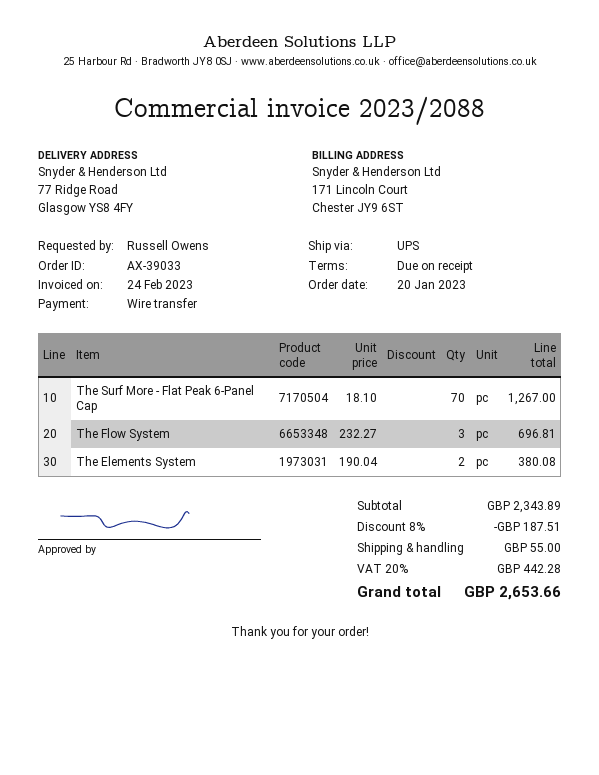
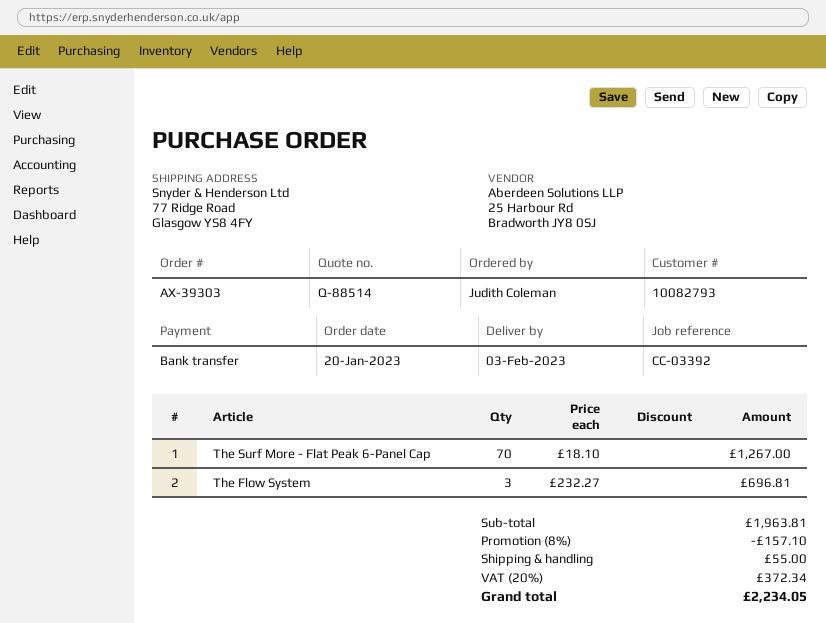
order number: AX-39033 -> AX-39303
ordered by: Russell Owens -> Judith Coleman
The Elements System: 2 x 190.04 = 380.08 -> none
subtotal: 2343.89 -> 1963.81
discount: 8% = 187.51 -> 8% = 157.10
tax: 20% = 442.28 -> 20% = 372.34
total: 2653.66 -> 2234.05

